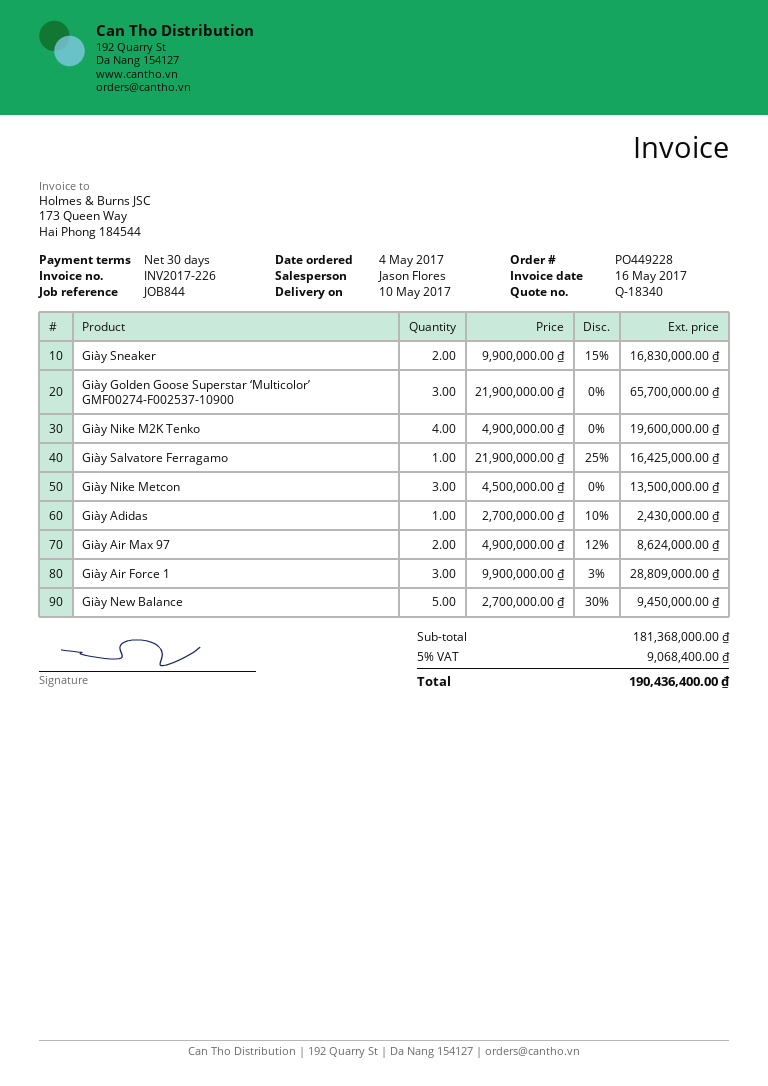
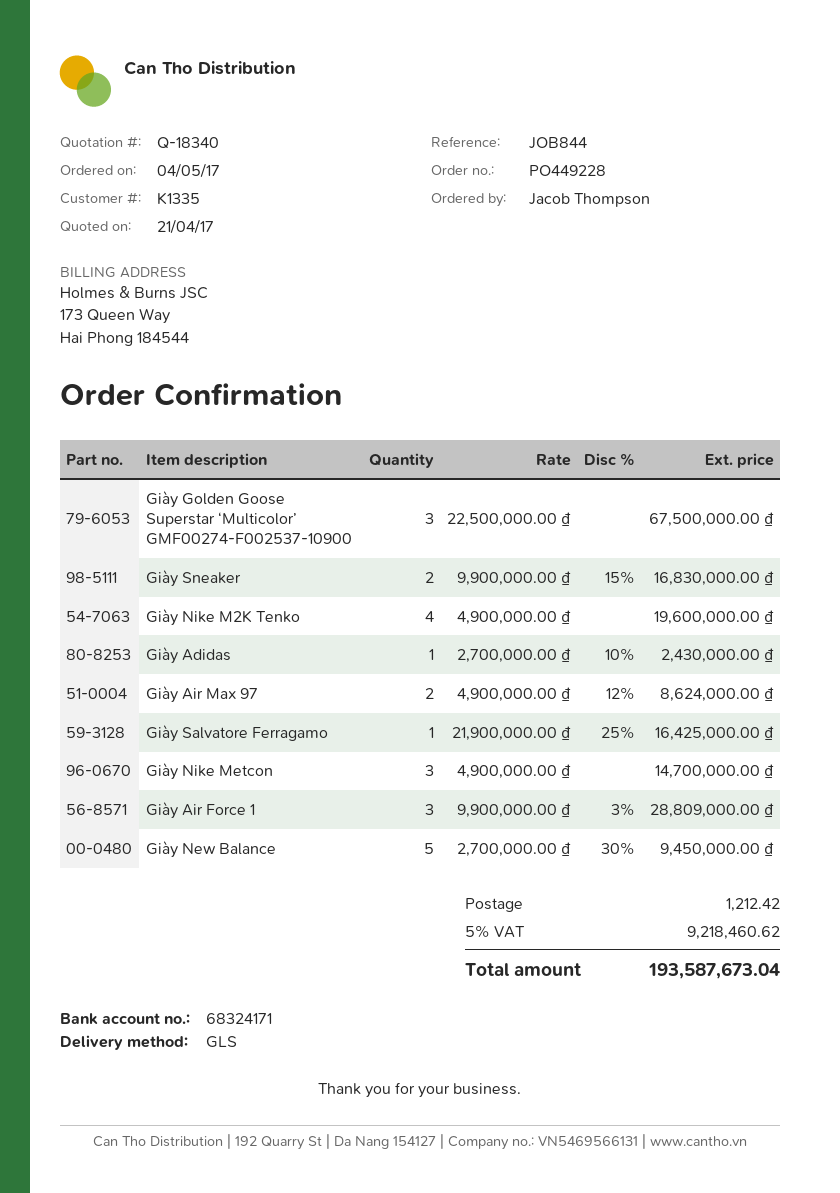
Giày Golden Goose Superstar ‘Multicolor’ GMF00274-F002537-10900: 3 x 21900000.00 = 65700000.00 -> 3 x 22500000.00 = 67500000.00
Giày Nike Metcon: 3 x 4500000.00 = 13500000.00 -> 3 x 4900000.00 = 14700000.00
shipping: none -> 1212.42
tax: 5% = 9068400.00 -> 5% = 9218460.62
total: 190436400.00 -> 193587673.04

